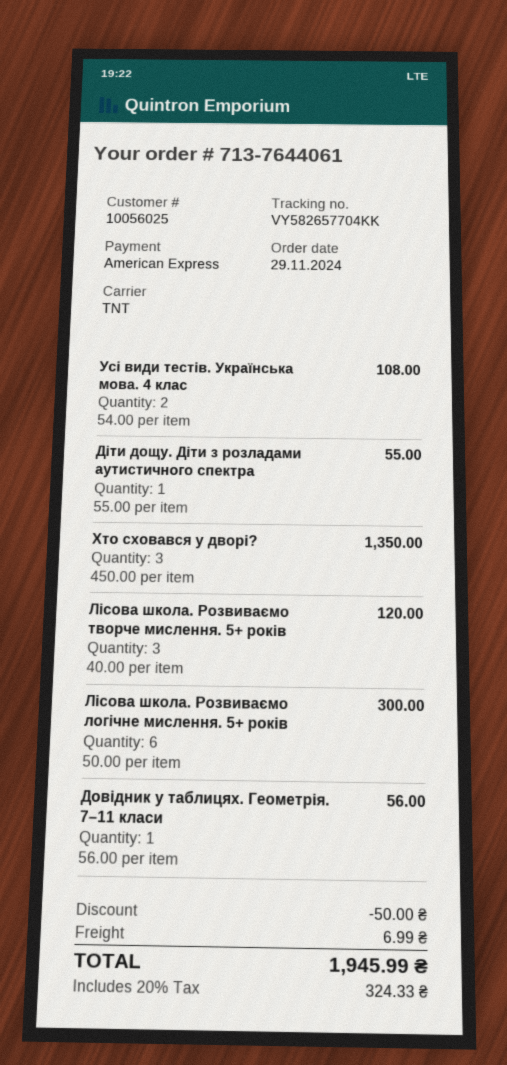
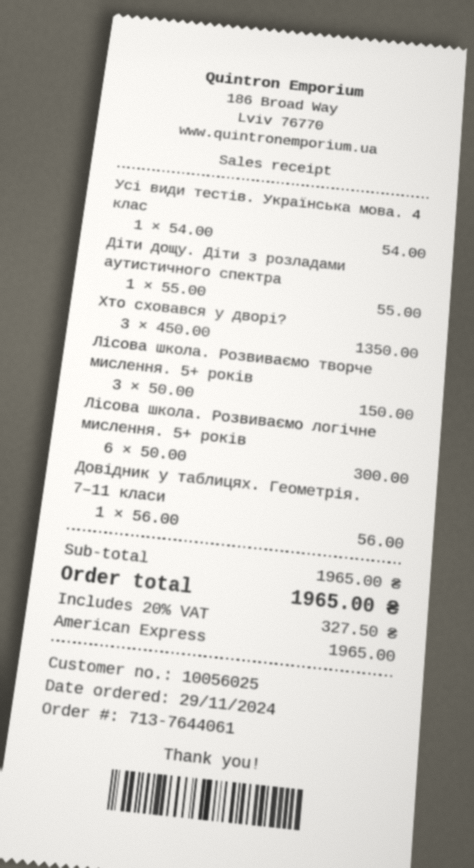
Усі види тестів. Українська мова. 4 клас: 2 x 54.00 = 108.00 -> 1 x 54.00 = 54.00
Лісова школа. Розвиваємо творче мислення. 5+ років: 3 x 40.00 = 120.00 -> 3 x 50.00 = 150.00
discount: 50.00 -> none
shipping: 6.99 -> none
tax: 20% = 324.33 -> 20% = 327.50
total: 1945.99 -> 1965.00

